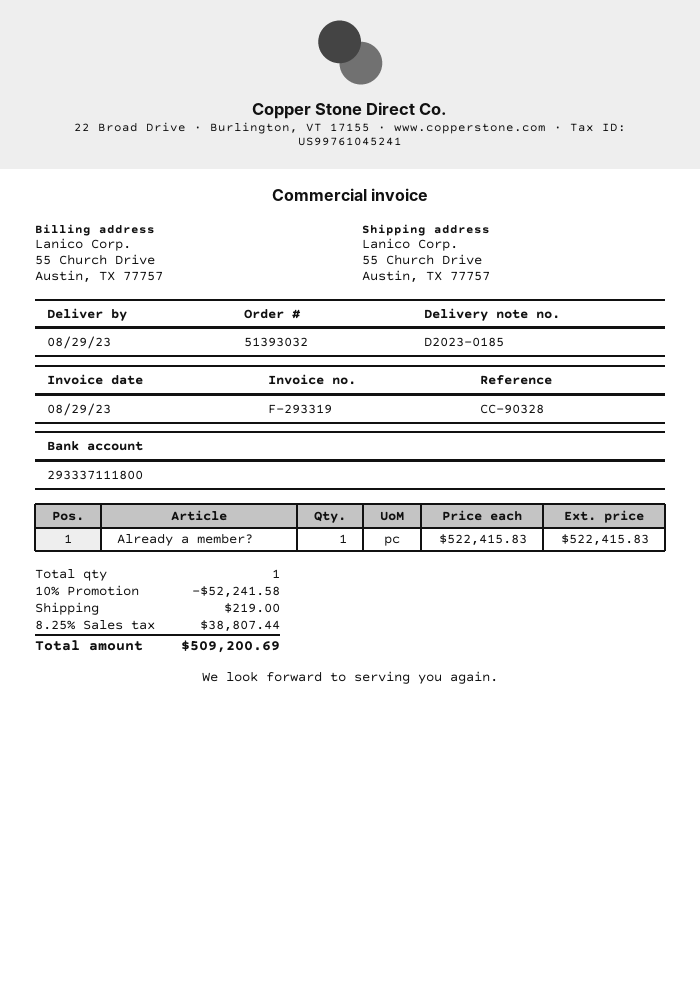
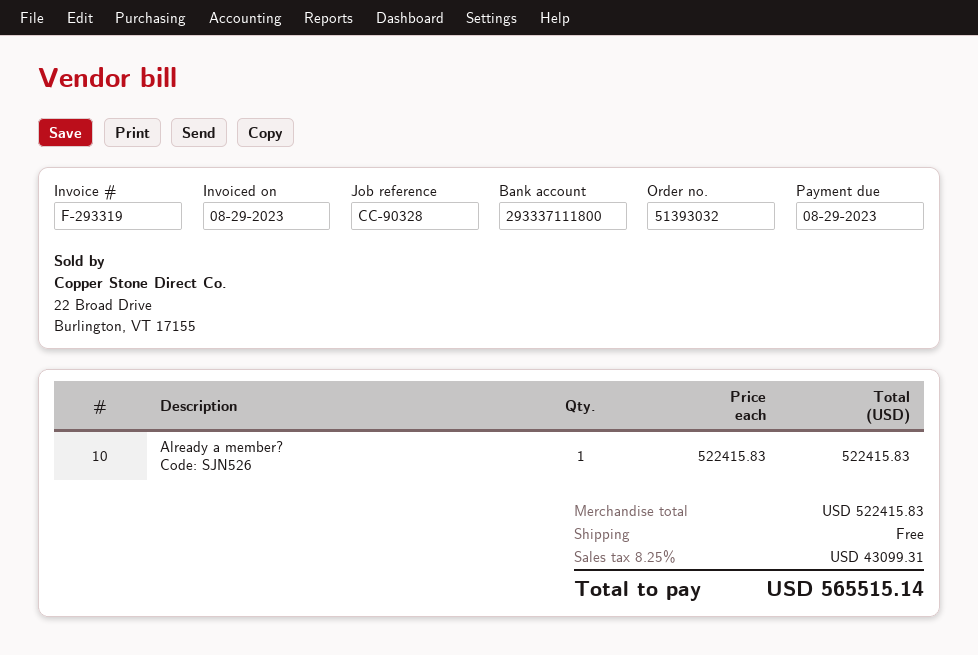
discount: 10% = 52241.58 -> none
shipping: 219.00 -> 0.00
tax: 8.25% = 38807.44 -> 8.25% = 43099.31
total: 509200.69 -> 565515.14

